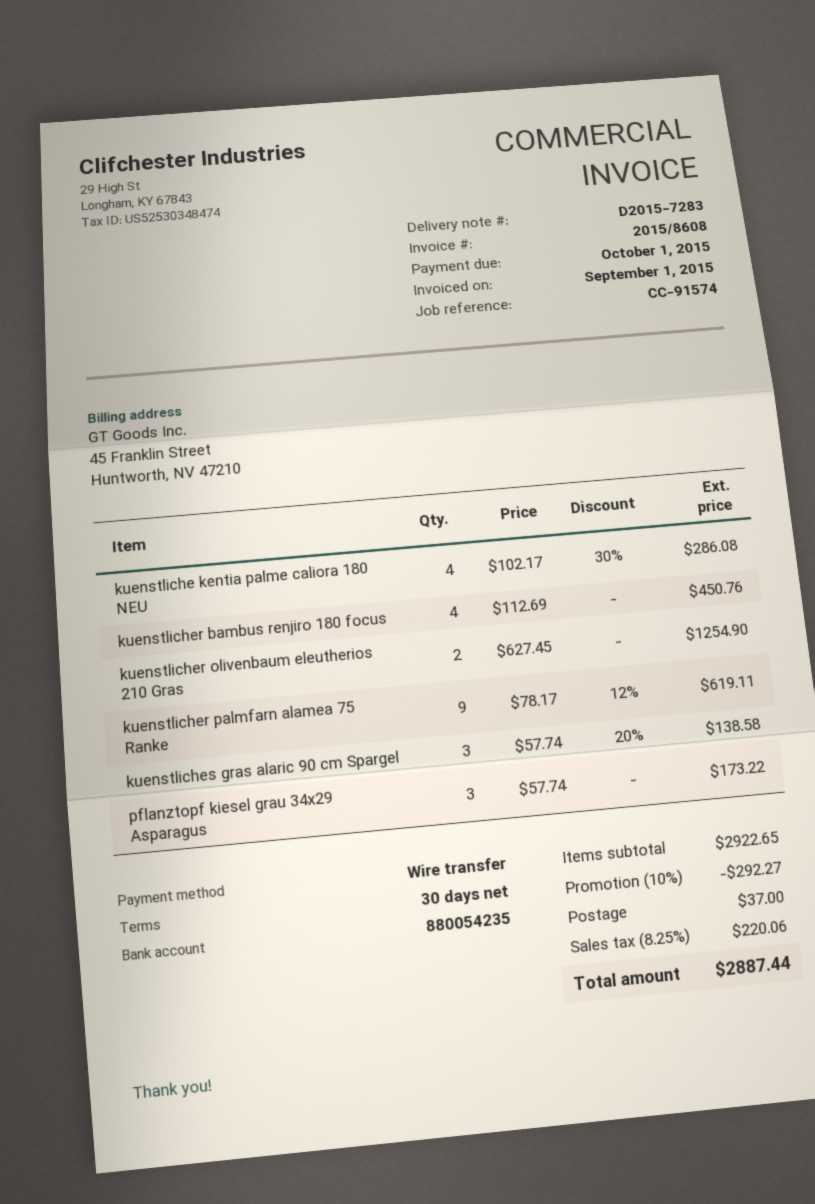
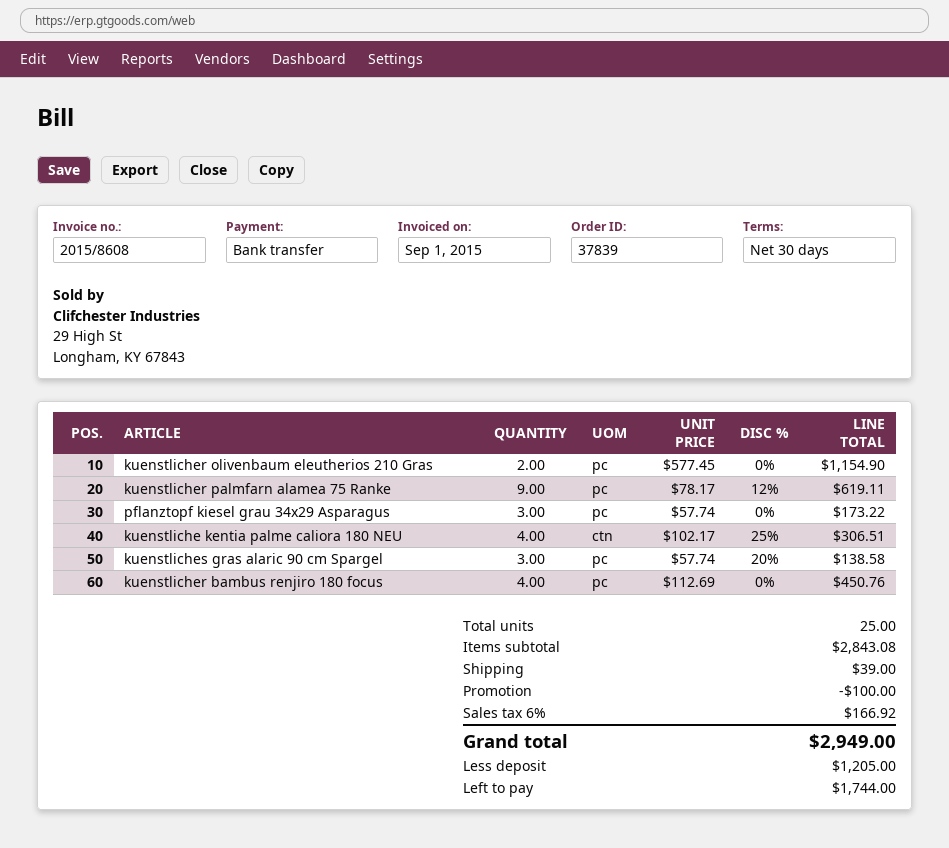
kuenstliche kentia palme caliora 180 NEU: 4 x 102.17 - 30% = 286.08 -> 4 x 102.17 - 25% = 306.51
kuenstlicher olivenbaum eleutherios 210 Gras: 2 x 627.45 = 1254.90 -> 2 x 577.45 = 1154.90
subtotal: 2922.65 -> 2843.08
discount: 292.27 -> 100.00
shipping: 37.00 -> 39.00
tax: 8.25% = 220.06 -> 6% = 166.92
total: 2887.44 -> 2949.00

